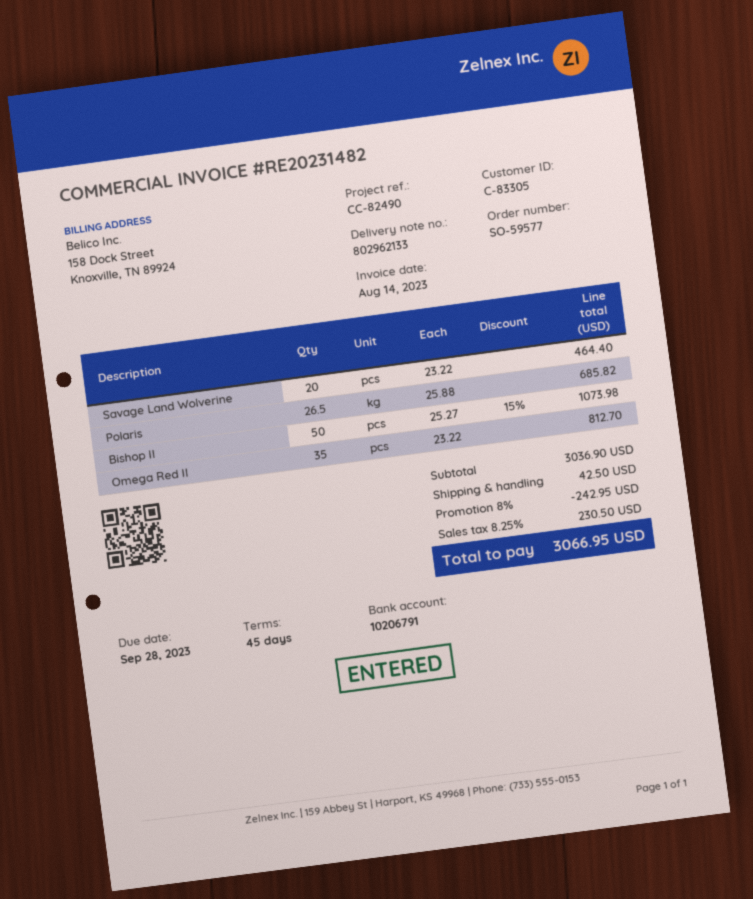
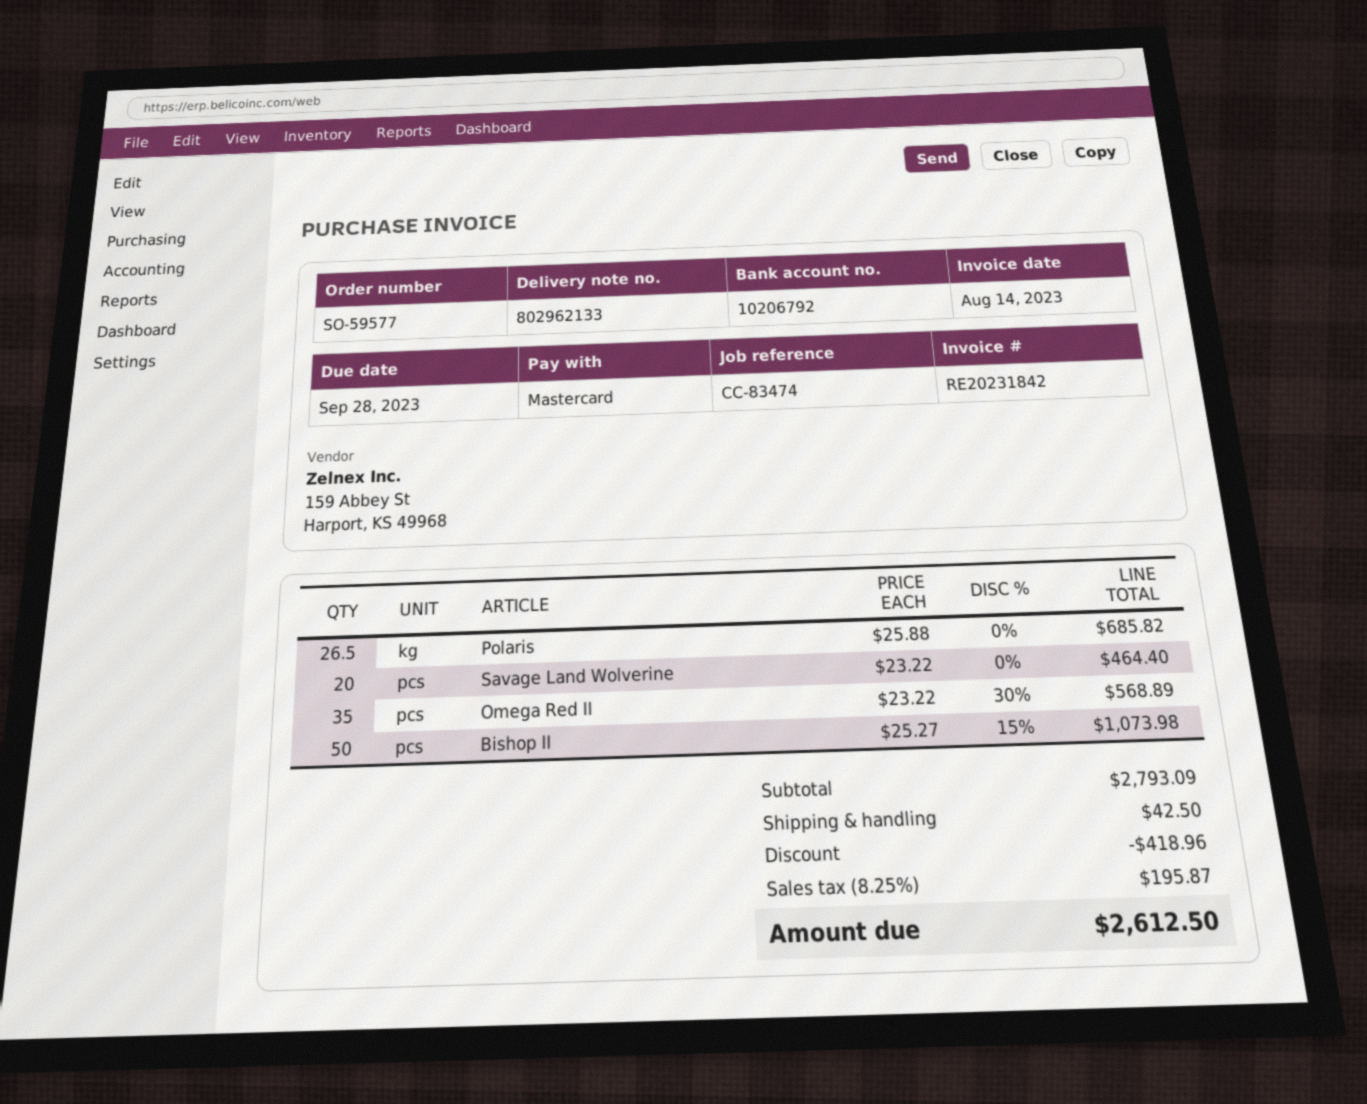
invoice number: RE20231482 -> RE20231842
reference: CC-82490 -> CC-83474
bank account: 10206791 -> 10206792
Omega Red II: 35 x 23.22 = 812.70 -> 35 x 23.22 - 30% = 568.89
subtotal: 3036.90 -> 2793.09
discount: 242.95 -> 418.96
tax: 8.25% = 230.50 -> 8.25% = 195.87
total: 3066.95 -> 2612.50

